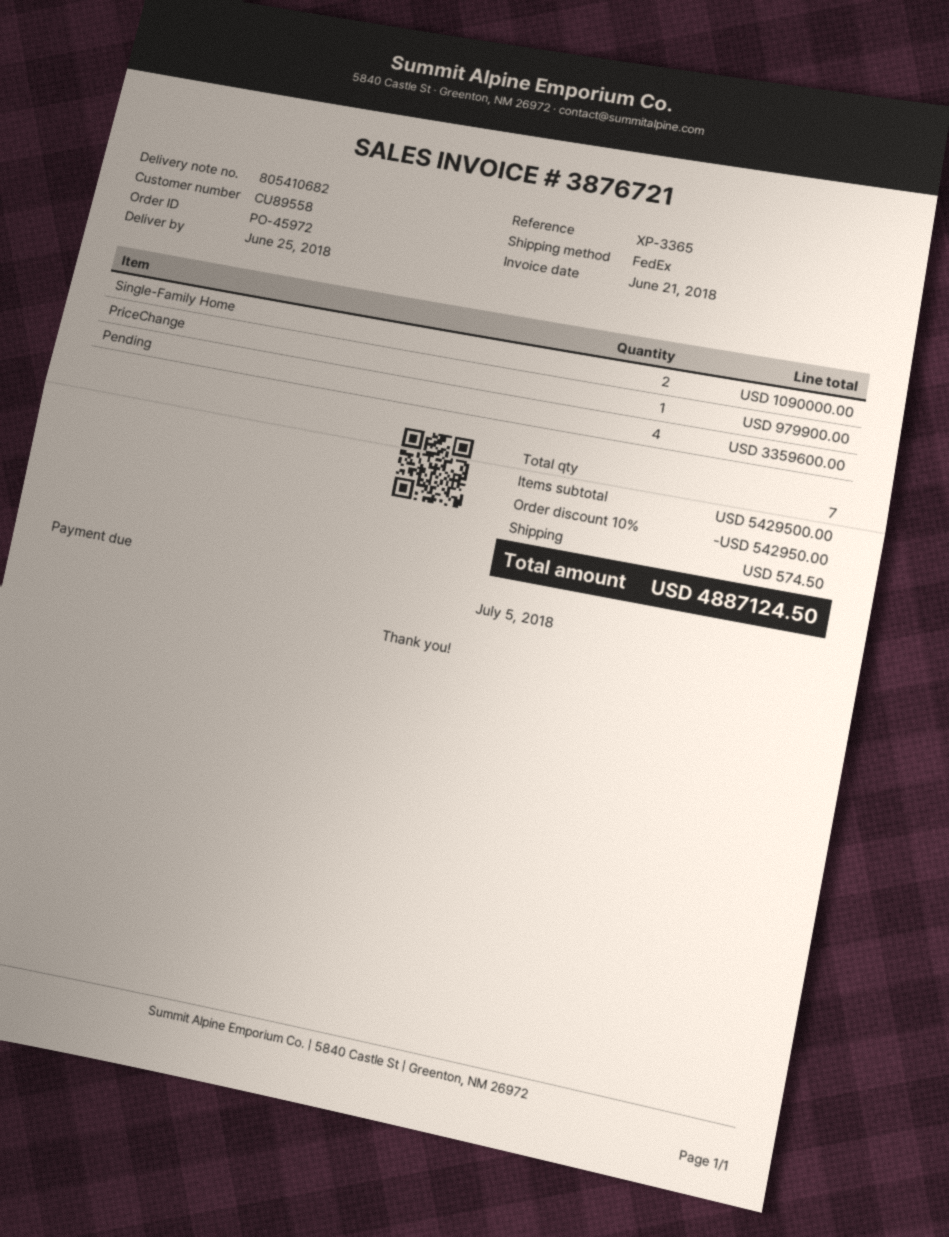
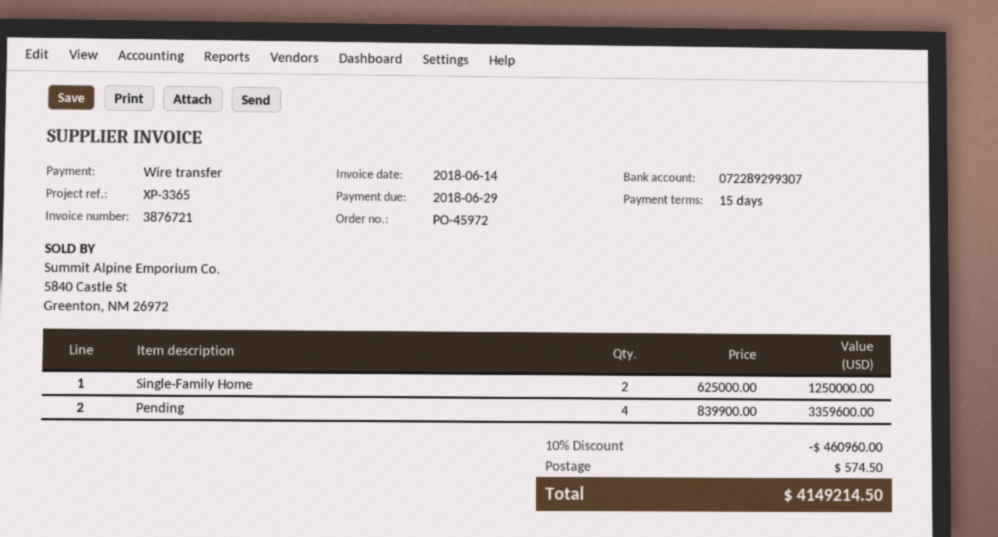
invoice date: 2018-06-21 -> 2018-06-14
due date: 2018-07-05 -> 2018-06-29
Single-Family Home: 2 for 1090000.00 -> 2 for 1250000.00
PriceChange: 1 for 979900.00 -> none
discount: 10% = 542950.00 -> 10% = 460960.00
total: 4887124.50 -> 4149214.50

